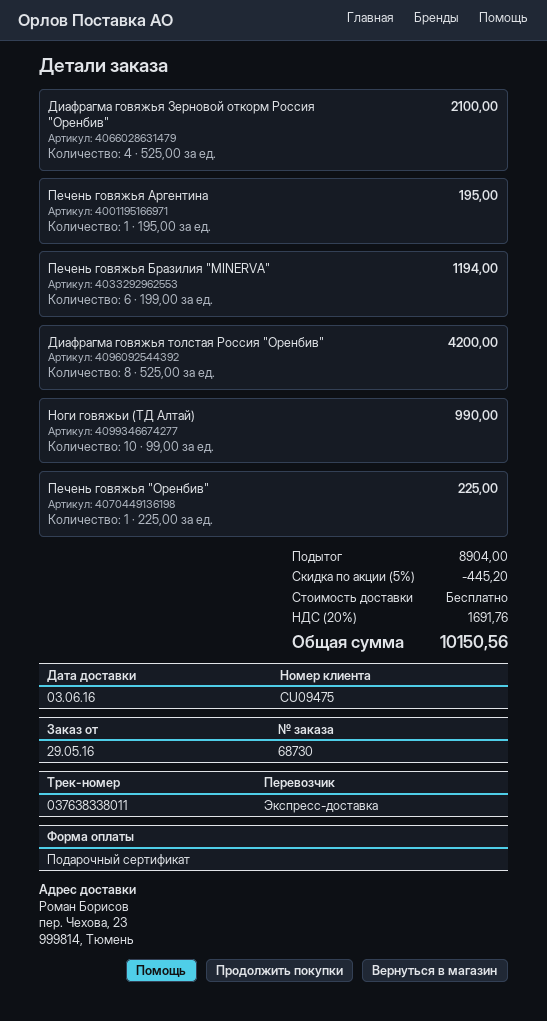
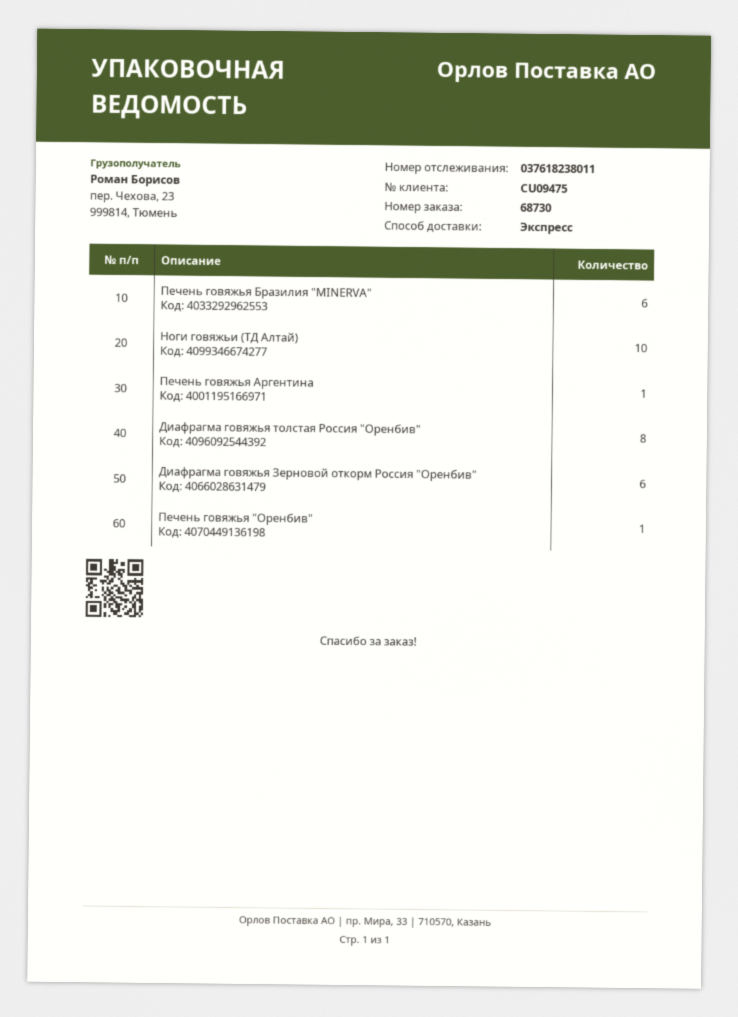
tracking number: 037638338011 -> 037618238011
Диафрагма говяжья Зерновой откорм Россия "Оренбив": 4 -> 6

